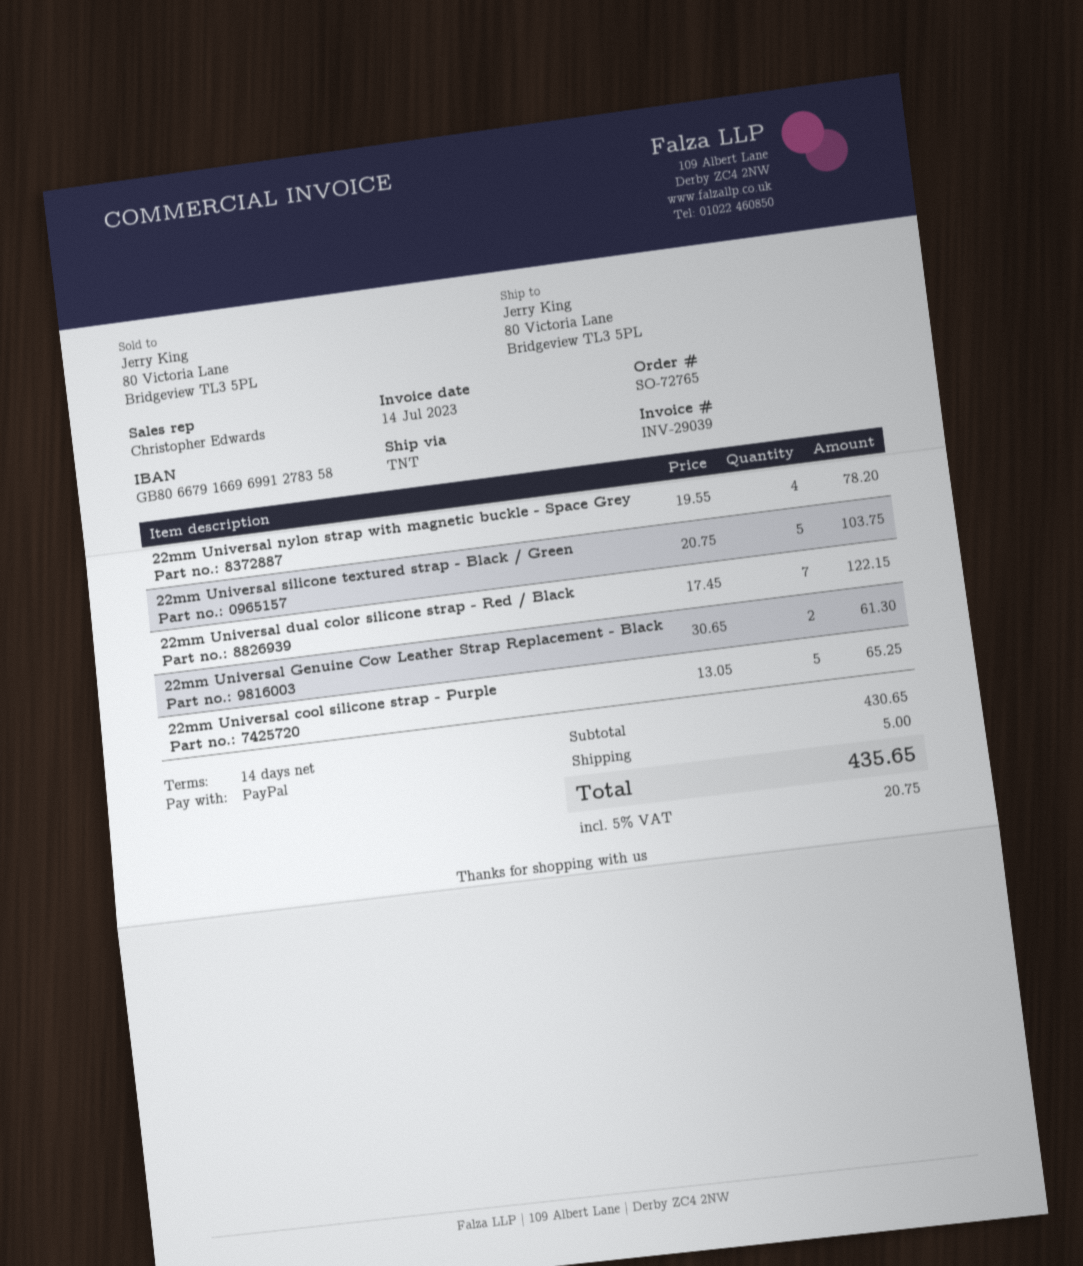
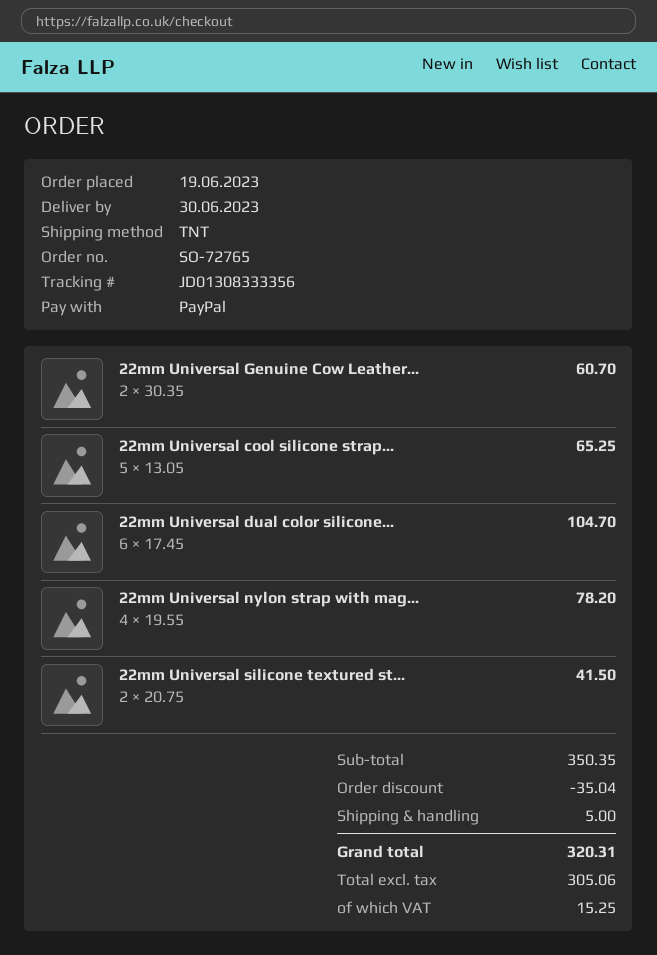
22mm Universal silicone textured strap - Black / Green: 5 x 20.75 = 103.75 -> 2 x 20.75 = 41.50
22mm Universal dual color silicone strap - Red / Black: 7 x 17.45 = 122.15 -> 6 x 17.45 = 104.70
22mm Universal Genuine Cow Leather Strap Replacement - Black: 2 x 30.65 = 61.30 -> 2 x 30.35 = 60.70
subtotal: 430.65 -> 350.35
discount: none -> 35.04
tax: 20.75 -> 15.25
total: 435.65 -> 320.31

